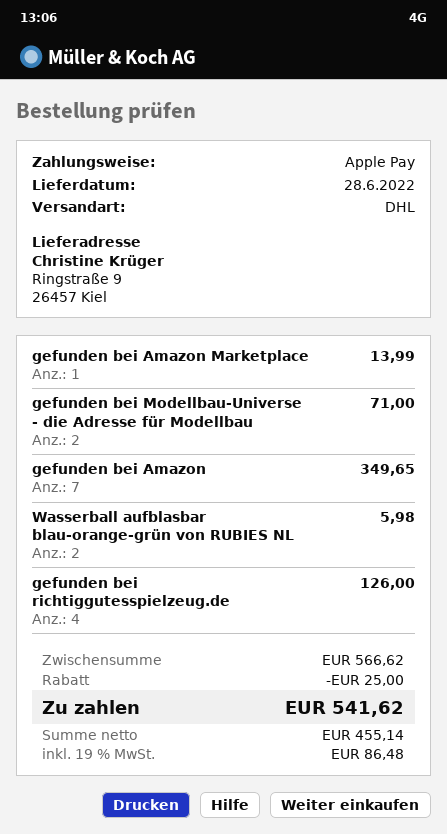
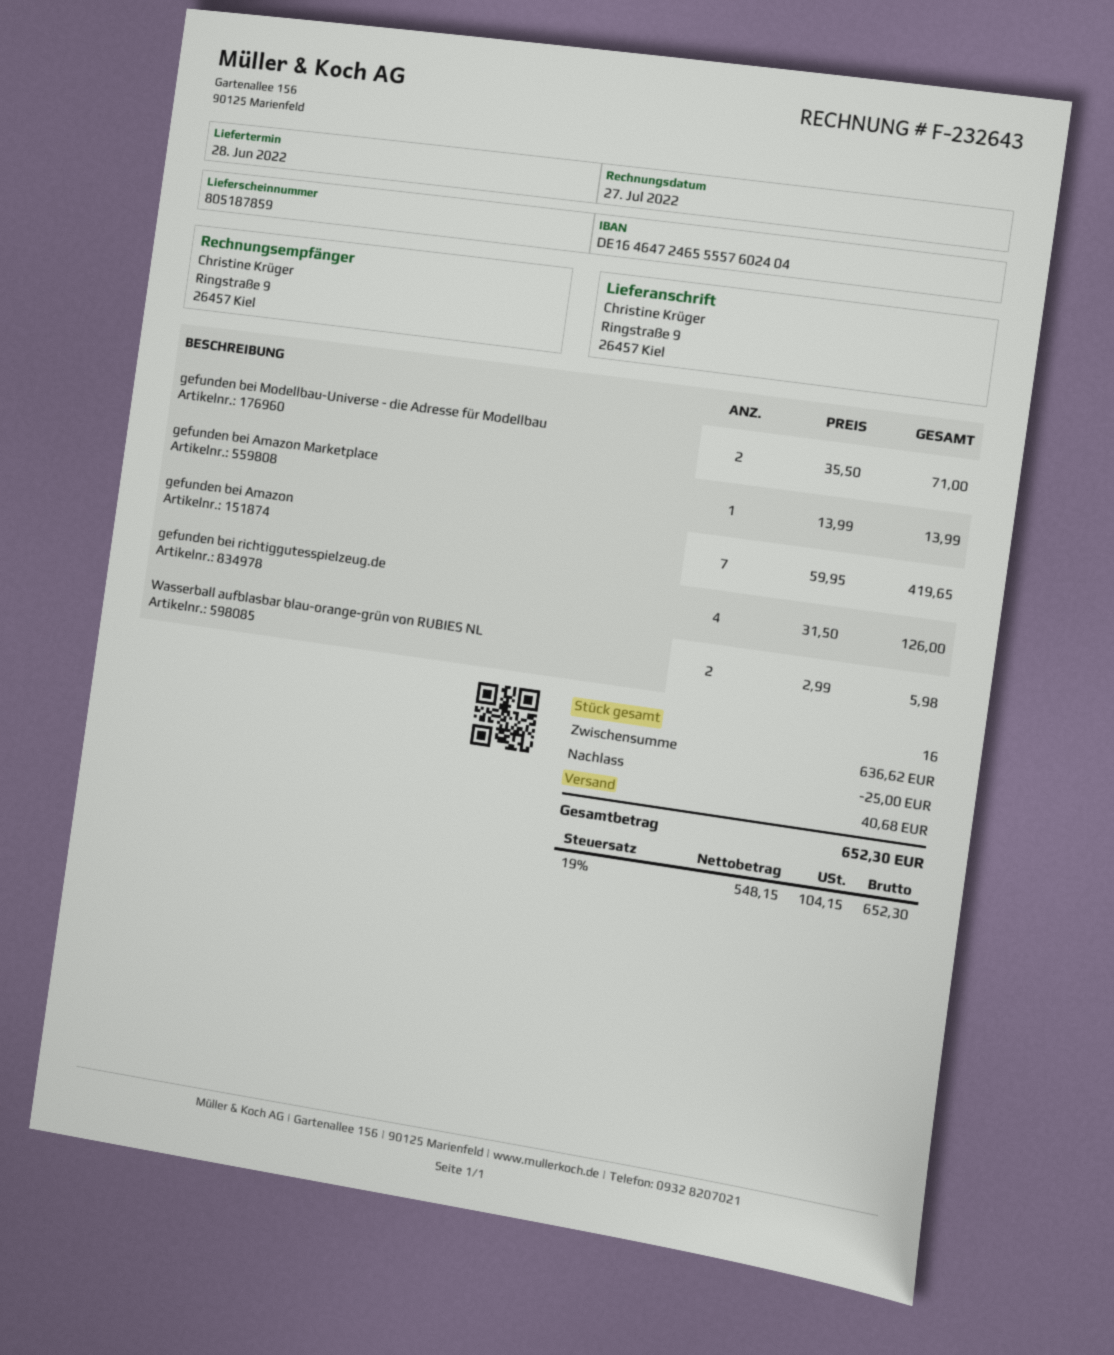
gefunden bei Amazon: 7 for 349.65 -> 7 for 419.65
subtotal: 566.62 -> 636.62
shipping: none -> 40.68
net: 455.14 -> 548.15
tax: 19% = 86.48 -> 19% = 104.15
total: 541.62 -> 652.30

